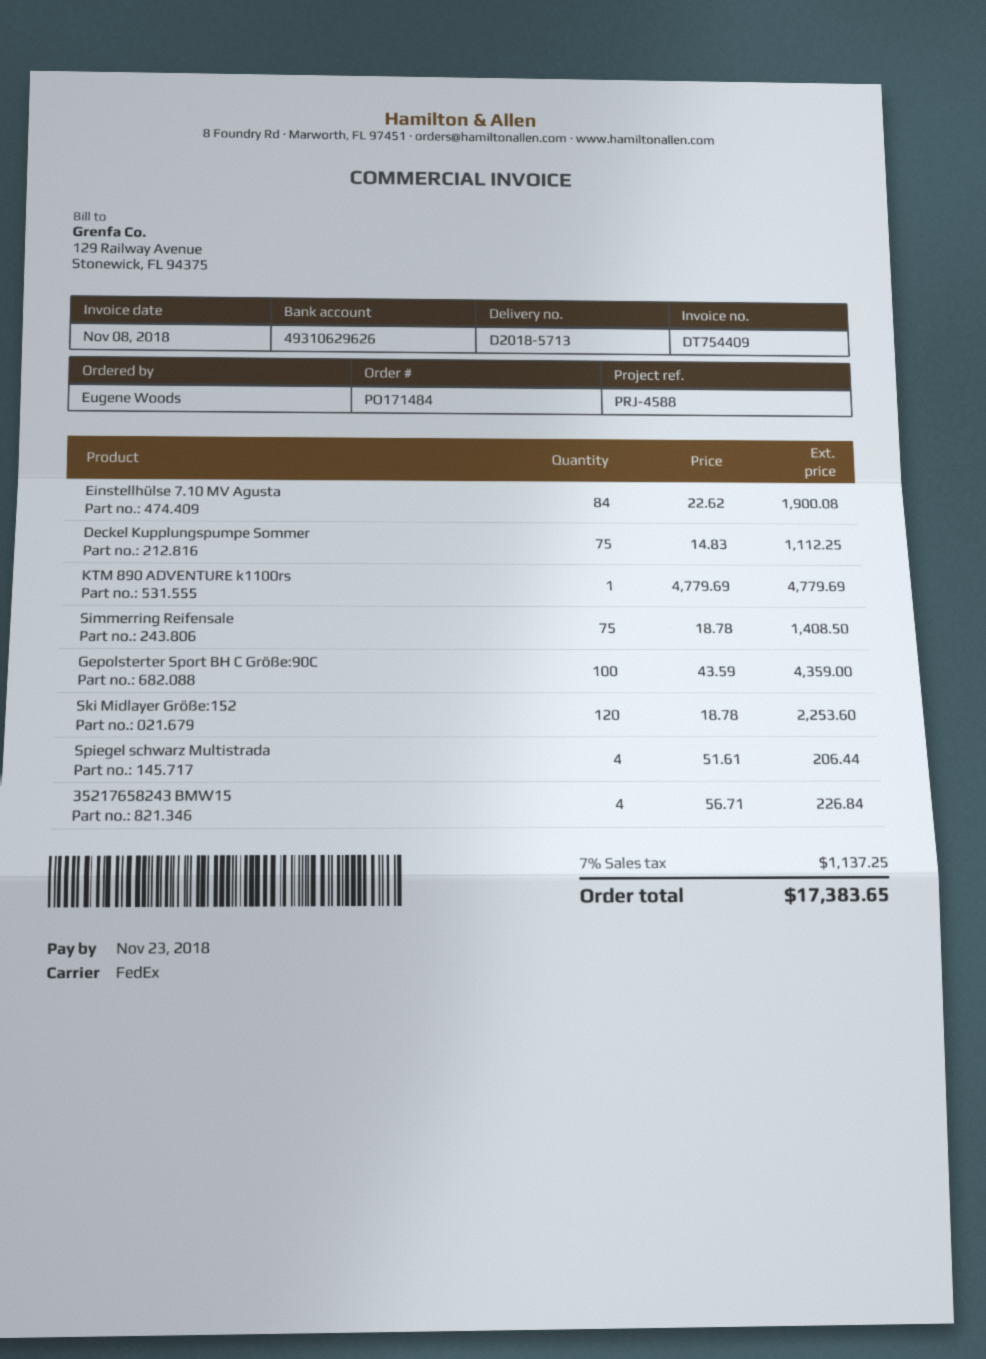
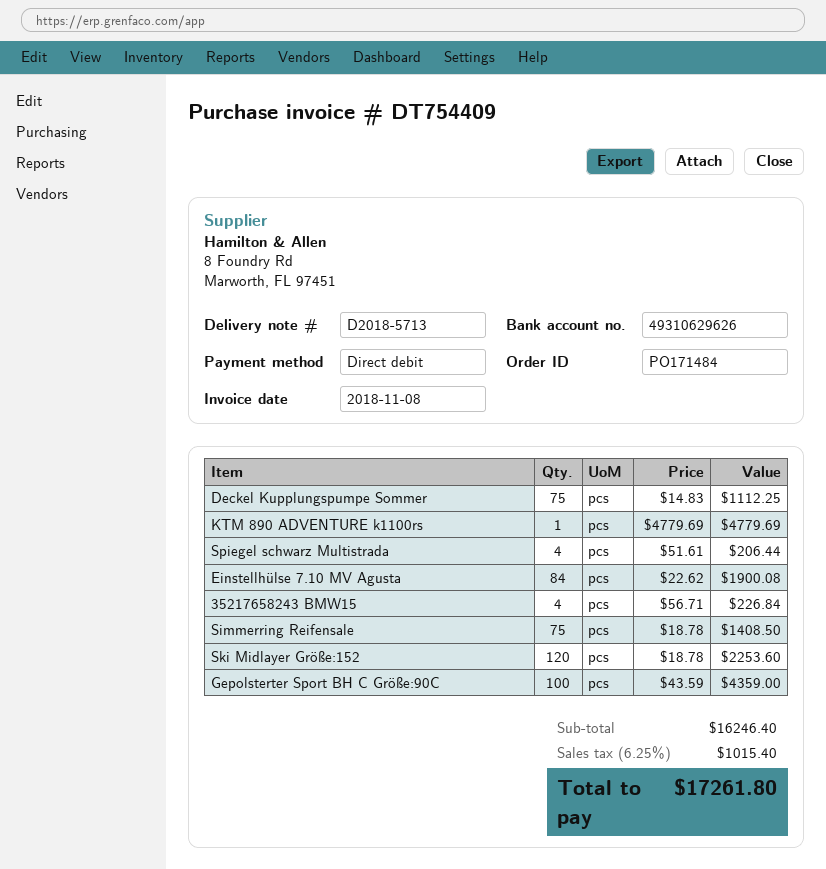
tax: 7% = 1137.25 -> 6.25% = 1015.40
total: 17383.65 -> 17261.80

